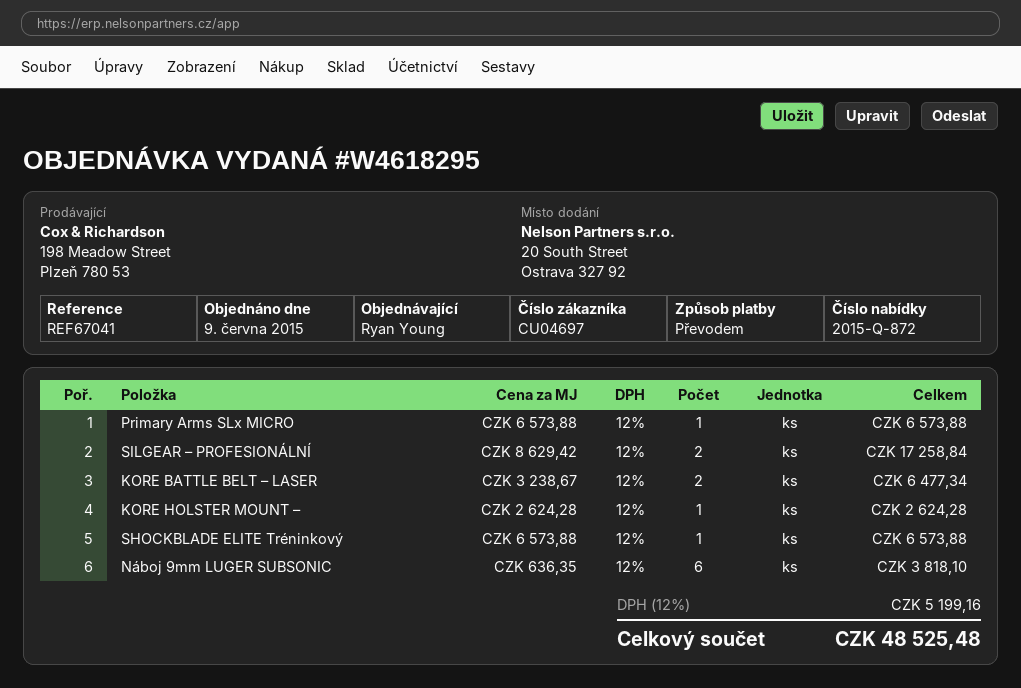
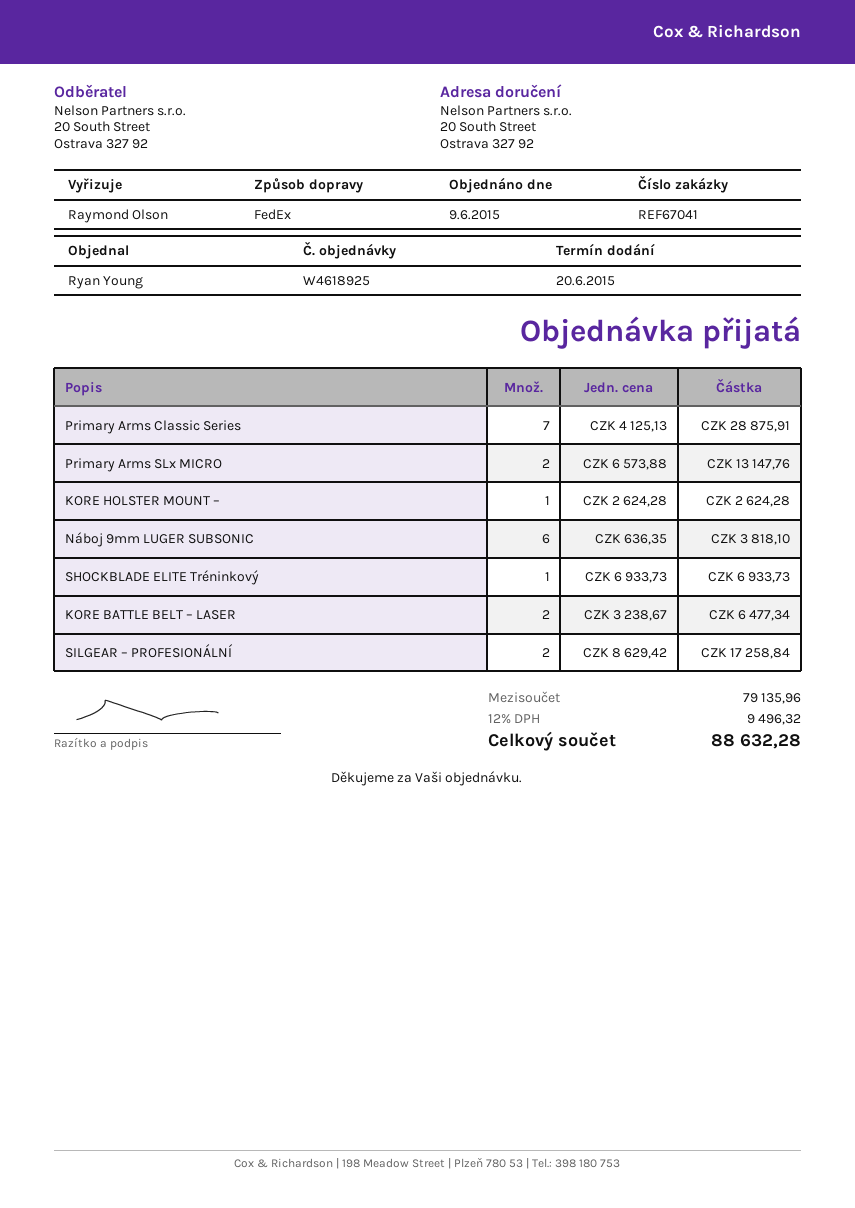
order number: W4618295 -> W4618925
Primary Arms SLx MICRO: 1 x 6573.88 = 6573.88 -> 2 x 6573.88 = 13147.76
SHOCKBLADE ELITE Tréninkový: 1 x 6573.88 = 6573.88 -> 1 x 6933.73 = 6933.73
Primary Arms Classic Series: none -> 7 x 4125.13 = 28875.91
tax: 12% = 5199.16 -> 12% = 9496.32
total: 48525.48 -> 88632.28

